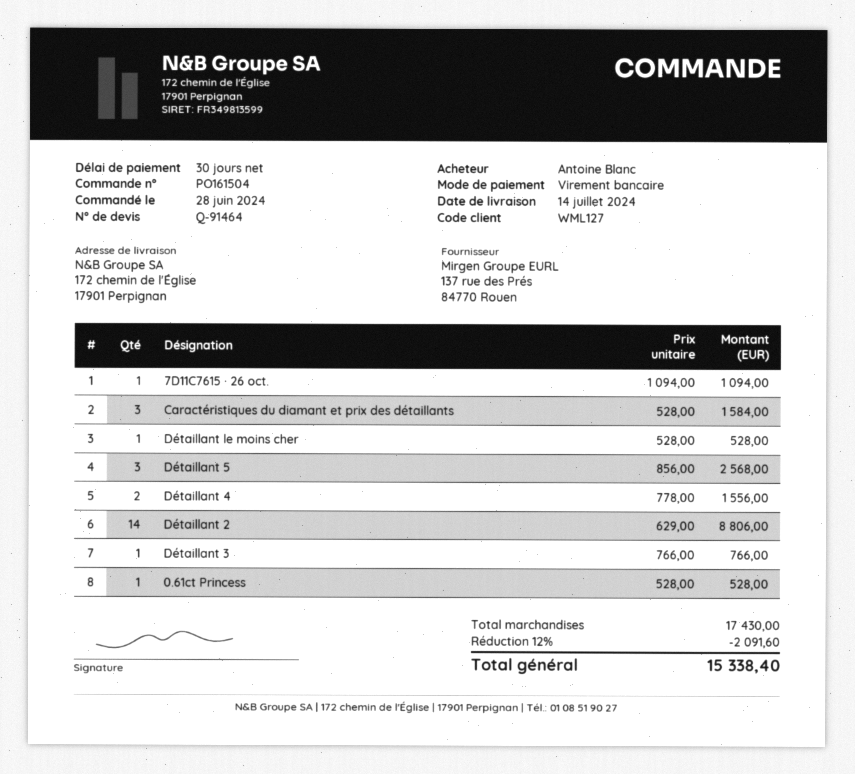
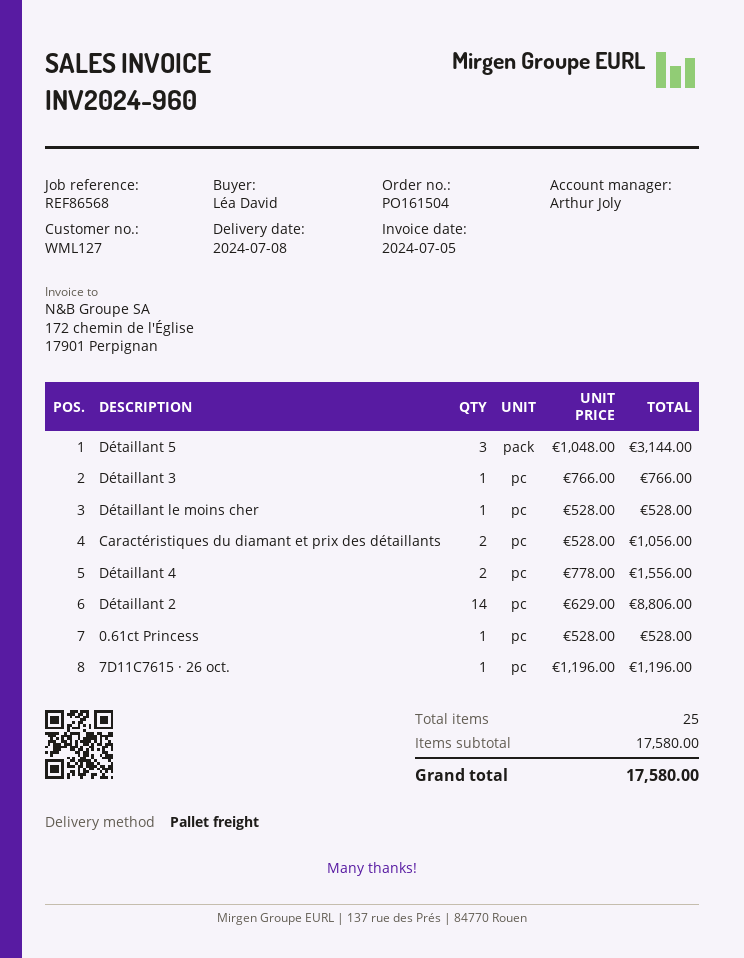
delivery date: 2024-07-14 -> 2024-07-08
ordered by: Antoine Blanc -> Léa David
7D11C7615 · 26 oct.: 1 x 1094.00 = 1094.00 -> 1 x 1196.00 = 1196.00
Caractéristiques du diamant et prix des détaillants: 3 x 528.00 = 1584.00 -> 2 x 528.00 = 1056.00
Détaillant 5: 3 x 856.00 = 2568.00 -> 3 x 1048.00 = 3144.00
subtotal: 17430.00 -> 17580.00
discount: 12% = 2091.60 -> none
total: 15338.40 -> 17580.00

